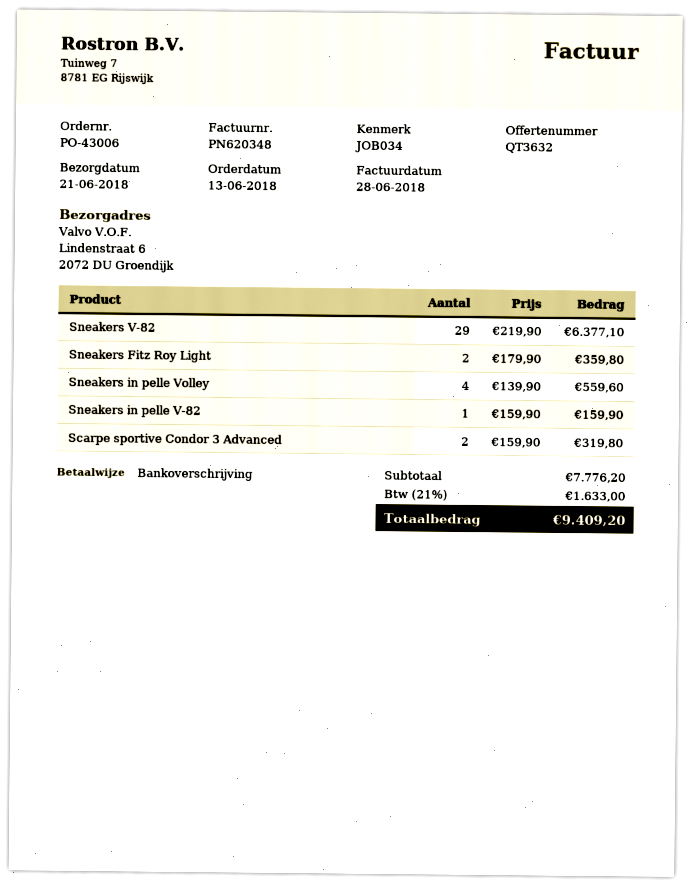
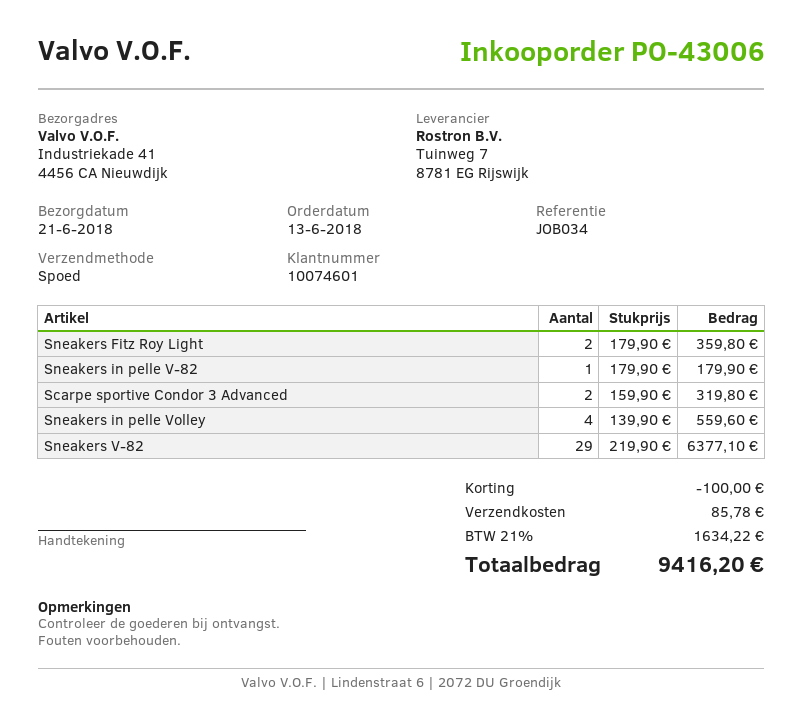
ship to: Lindenstraat 6, 2072 DU Groendijk -> Industriekade 41, 4456 CA Nieuwdijk
Sneakers in pelle V-82: 1 x 159.90 = 159.90 -> 1 x 179.90 = 179.90
discount: none -> 100.00
shipping: none -> 85.78
tax: 21% = 1633.00 -> 21% = 1634.22
total: 9409.20 -> 9416.20

